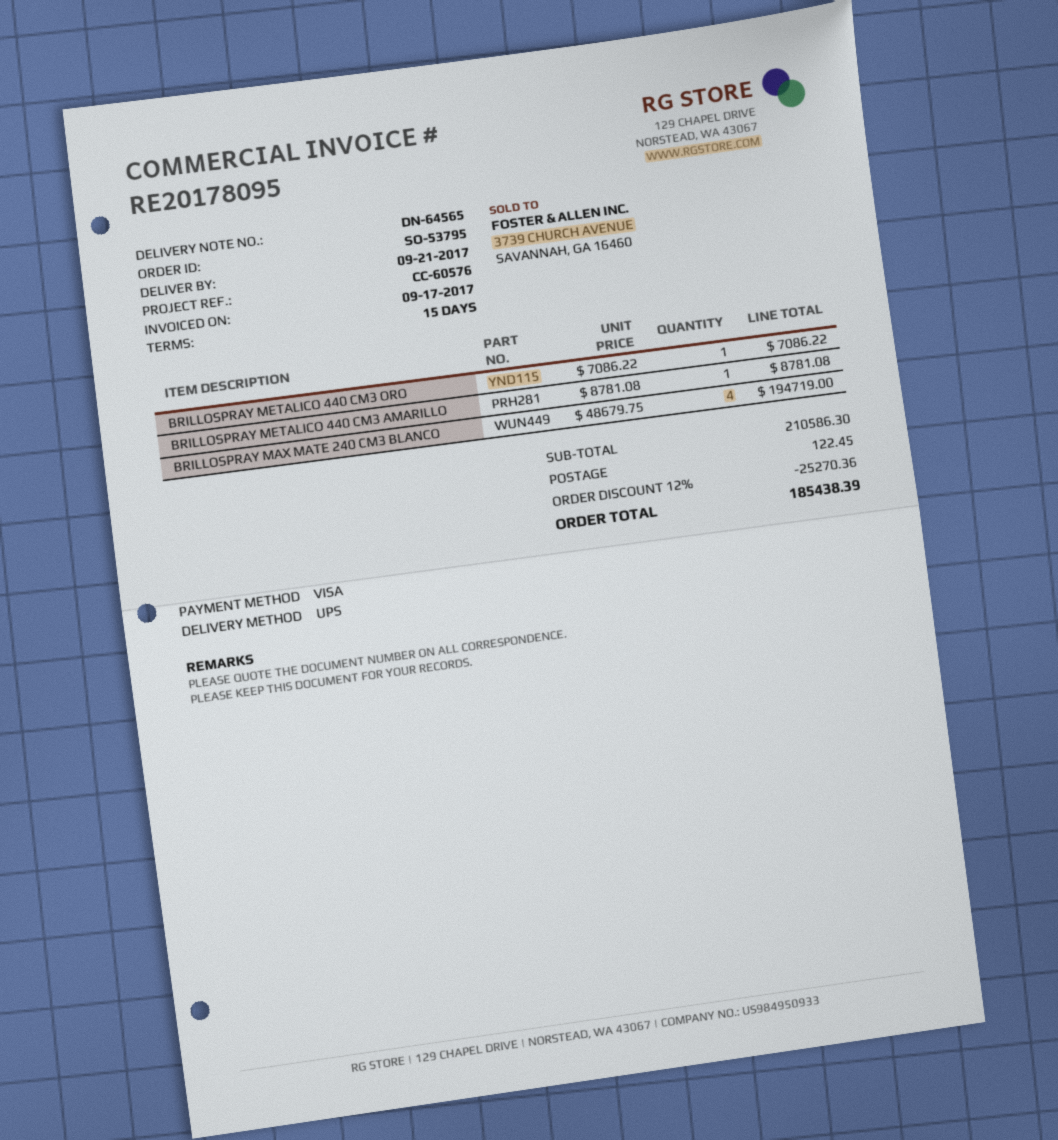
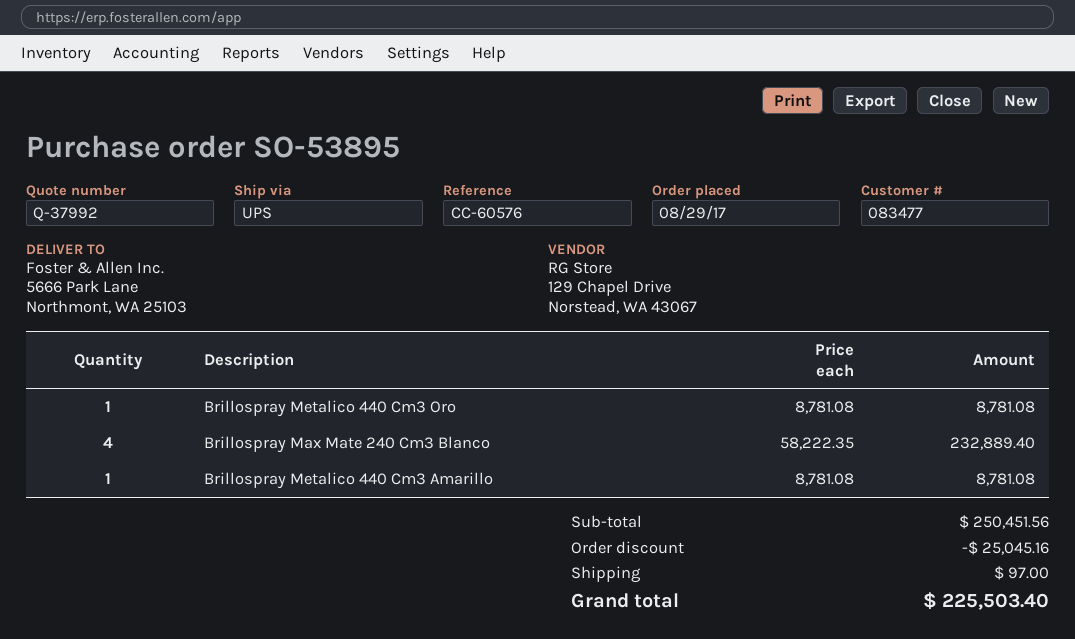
order number: SO-53795 -> SO-53895
BRILLOSPRAY METALICO 440 CM3 ORO: 1 x 7086.22 = 7086.22 -> 1 x 8781.08 = 8781.08
BRILLOSPRAY MAX MATE 240 CM3 BLANCO: 4 x 48679.75 = 194719.00 -> 4 x 58222.35 = 232889.40
subtotal: 210586.30 -> 250451.56
discount: 25270.36 -> 25045.16
shipping: 122.45 -> 97.00
total: 185438.39 -> 225503.40

